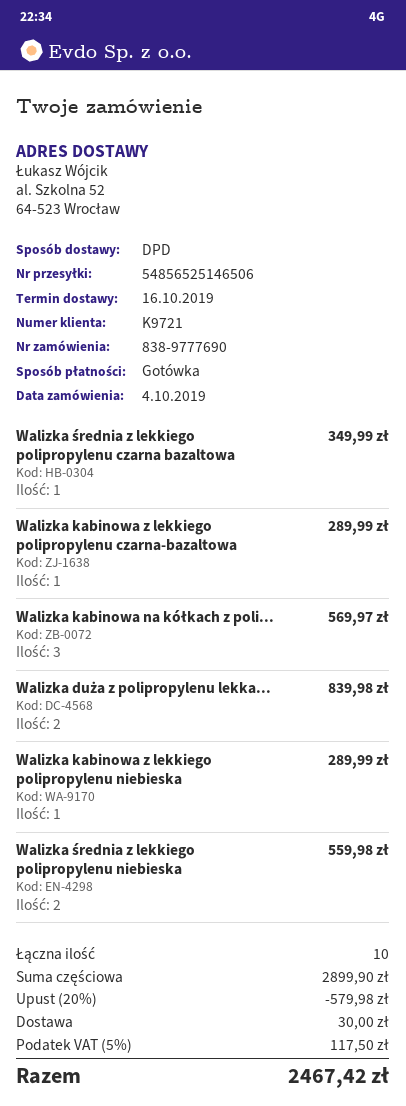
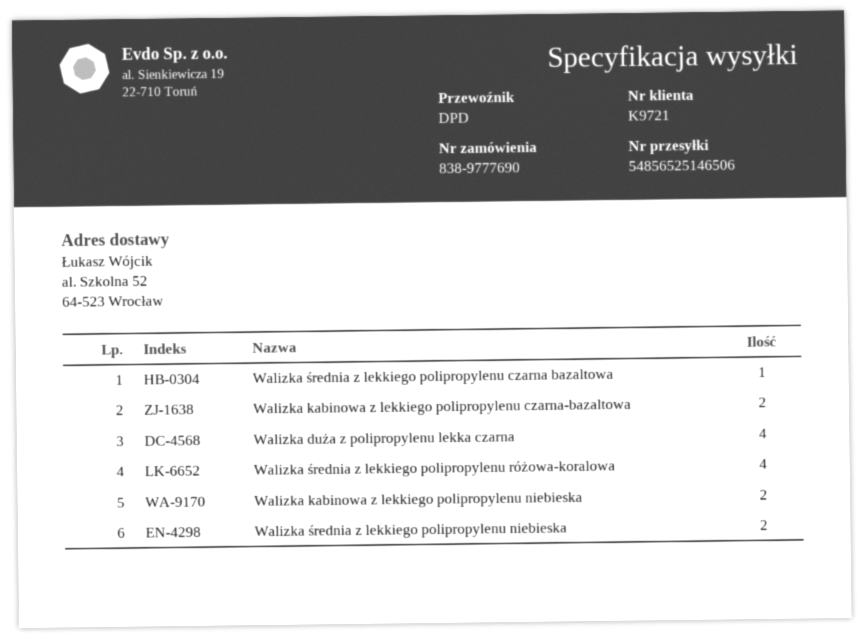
Walizka kabinowa z lekkiego polipropylenu czarna-bazaltowa: 1 -> 2
Walizka kabinowa na kółkach z poli...: 3 -> none
Walizka duża z polipropylenu lekka...: 2 -> 4
Walizka kabinowa z lekkiego polipropylenu niebieska: 1 -> 2
Walizka średnia z lekkiego polipropylenu różowa-koralowa: none -> 4

